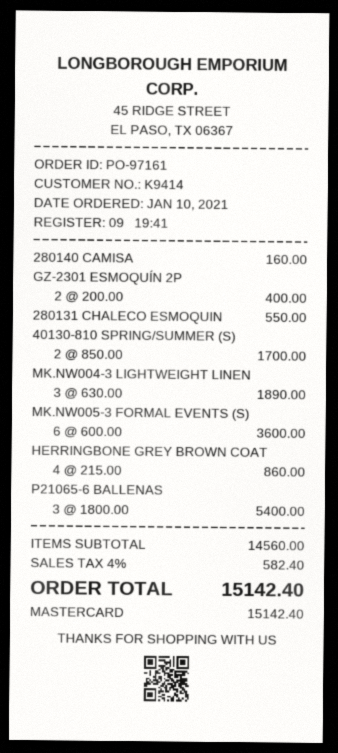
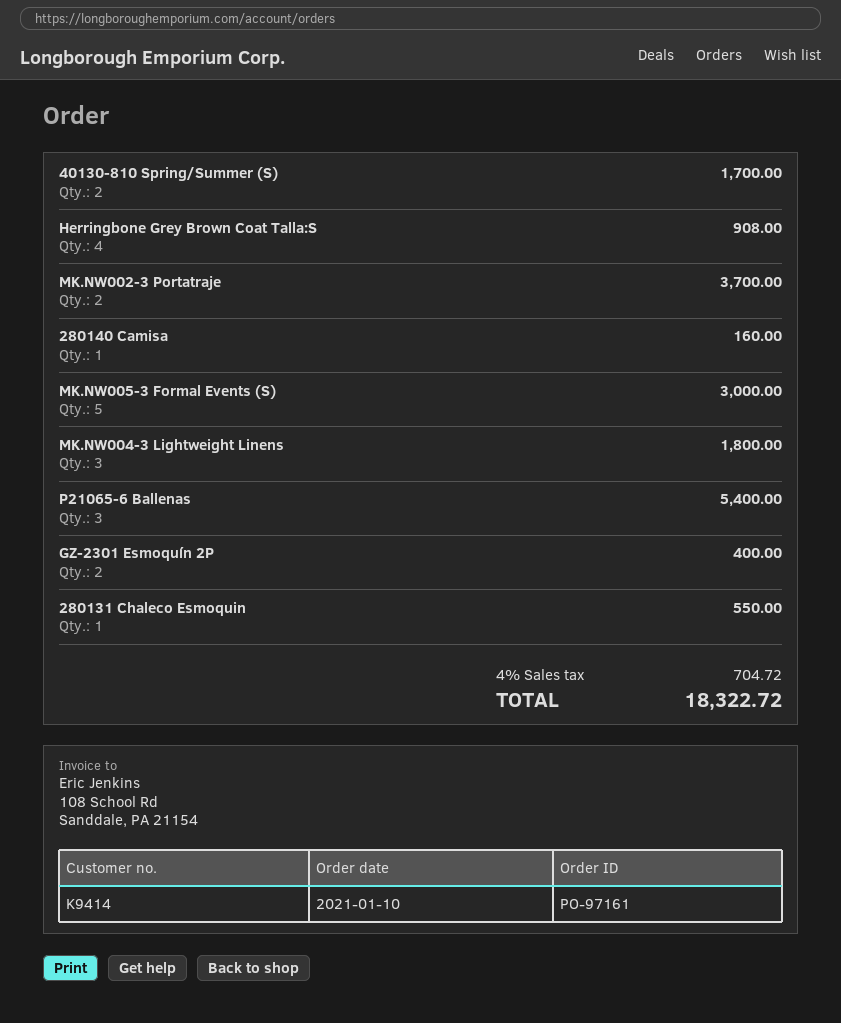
MK.NW004-3 LIGHTWEIGHT LINEN: 3 for 1890.00 -> 3 for 1800.00
MK.NW005-3 FORMAL EVENTS (S): 6 for 3600.00 -> 5 for 3000.00
HERRINGBONE GREY BROWN COAT: 4 for 860.00 -> 4 for 908.00
MK.NW002-3 Portatraje: none -> 2 for 3700.00
tax: 4% = 582.40 -> 4% = 704.72
total: 15142.40 -> 18322.72

